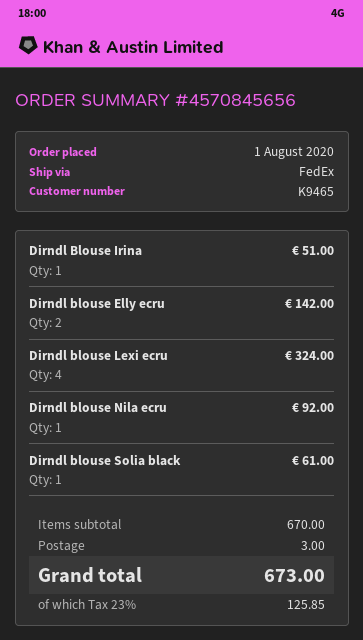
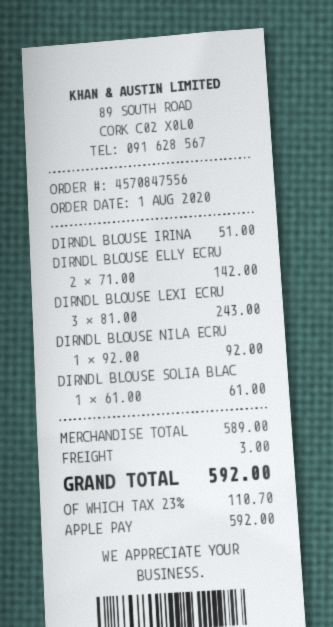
order number: 4570845656 -> 4570847556
Dirndl blouse Lexi ecru: 4 for 324.00 -> 3 for 243.00
subtotal: 670.00 -> 589.00
tax: 23% = 125.85 -> 23% = 110.70
total: 673.00 -> 592.00

